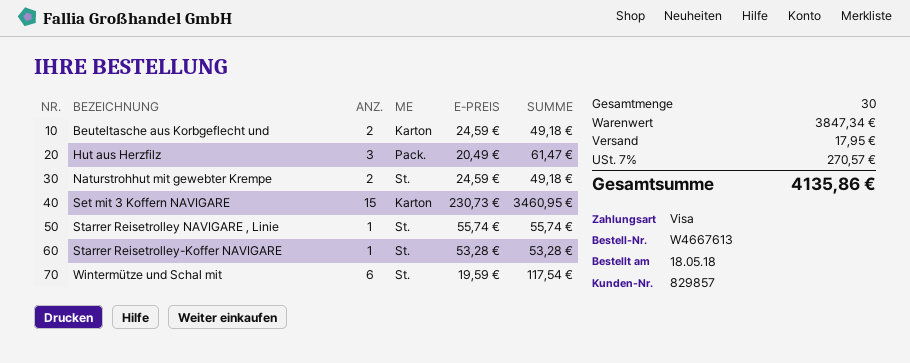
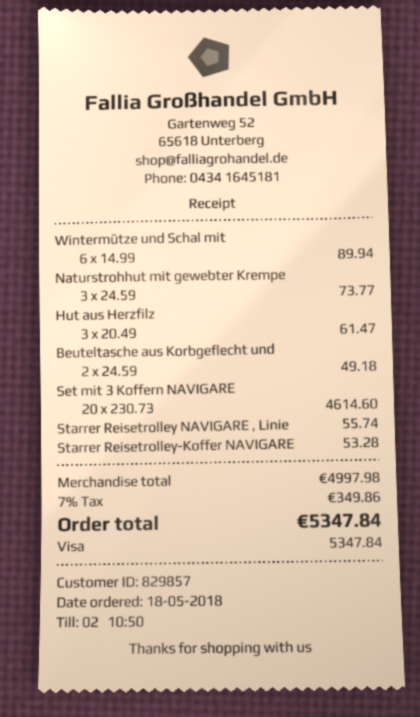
Naturstrohhut mit gewebter Krempe: 2 x 24.59 = 49.18 -> 3 x 24.59 = 73.77
Set mit 3 Koffern NAVIGARE: 15 x 230.73 = 3460.95 -> 20 x 230.73 = 4614.60
Wintermütze und Schal mit: 6 x 19.59 = 117.54 -> 6 x 14.99 = 89.94
subtotal: 3847.34 -> 4997.98
shipping: 17.95 -> none
tax: 7% = 270.57 -> 7% = 349.86
total: 4135.86 -> 5347.84

